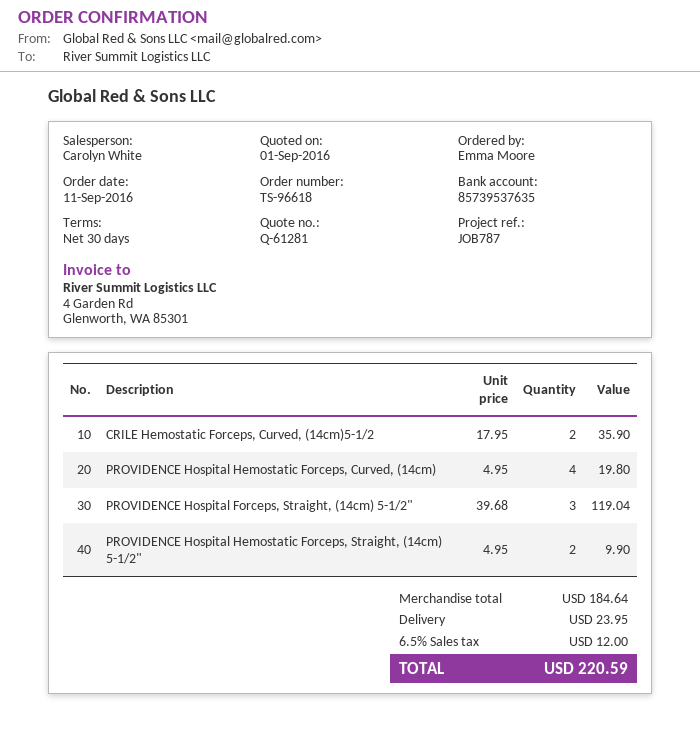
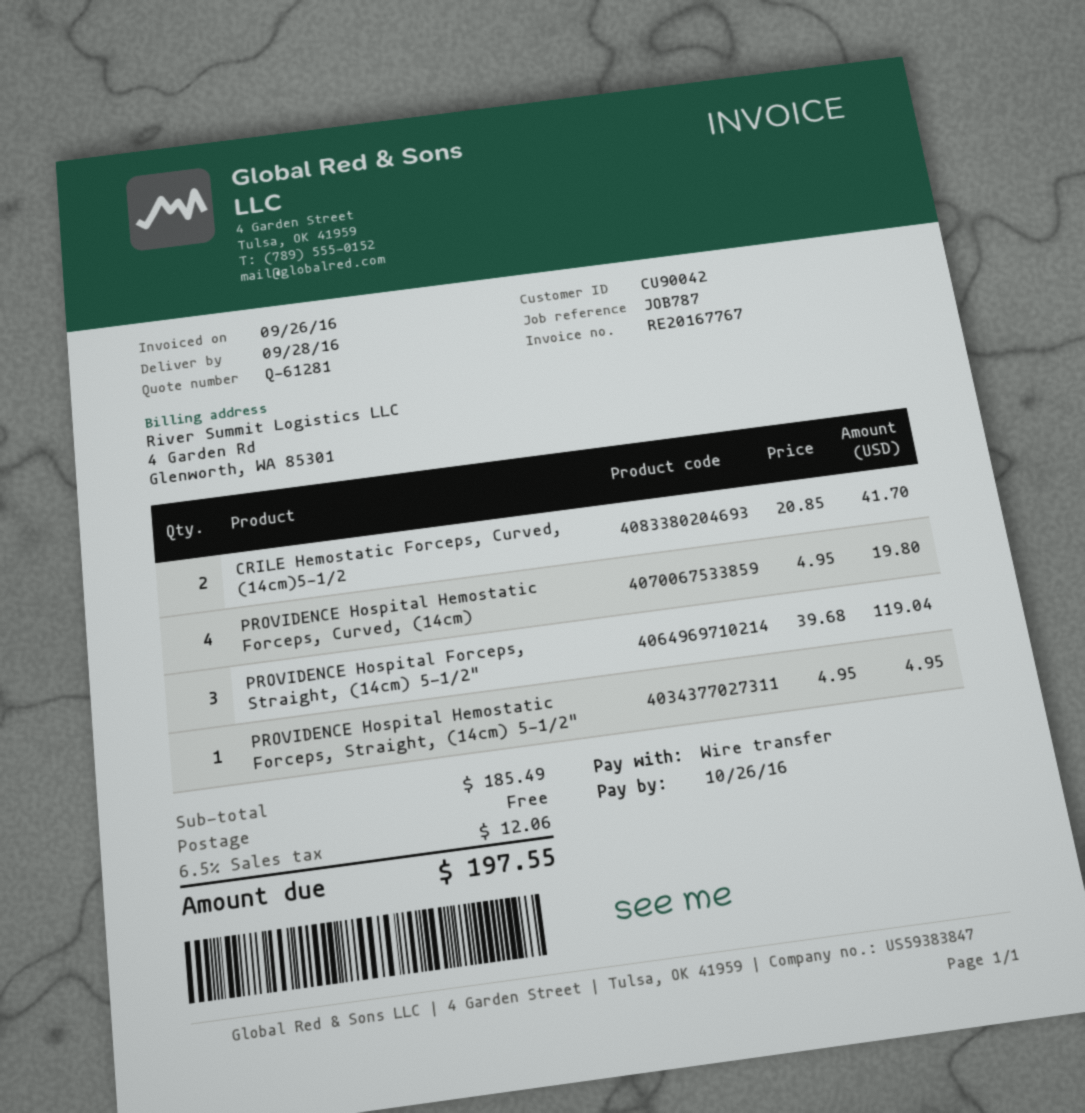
CRILE Hemostatic Forceps, Curved, (14cm)5-1/2: 2 x 17.95 = 35.90 -> 2 x 20.85 = 41.70
PROVIDENCE Hospital Hemostatic Forceps, Straight, (14cm) 5-1/2": 2 x 4.95 = 9.90 -> 1 x 4.95 = 4.95
subtotal: 184.64 -> 185.49
shipping: 23.95 -> 0.00
tax: 6.5% = 12.00 -> 6.5% = 12.06
total: 220.59 -> 197.55

